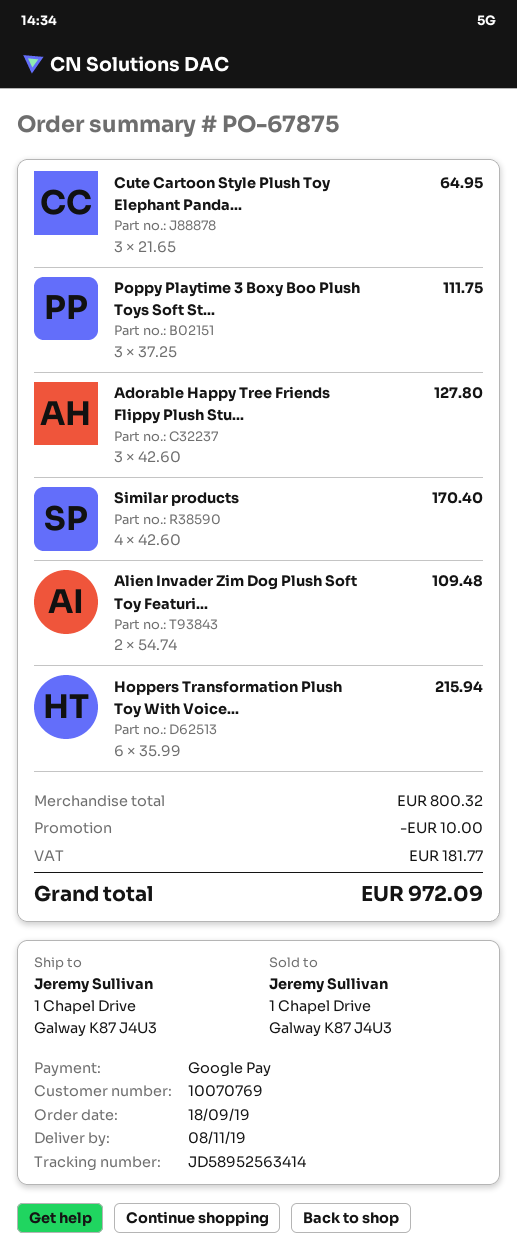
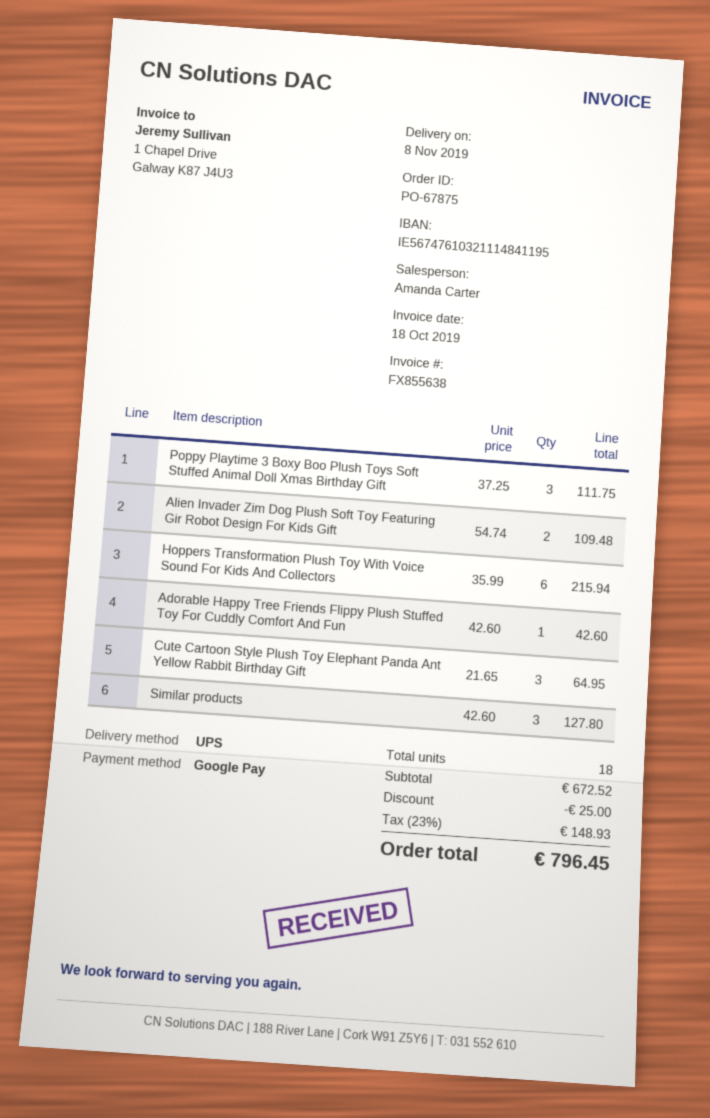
Adorable Happy Tree Friends Flippy Plush Stu...: 3 x 42.60 = 127.80 -> 1 x 42.60 = 42.60
Similar products: 4 x 42.60 = 170.40 -> 3 x 42.60 = 127.80
subtotal: 800.32 -> 672.52
discount: 10.00 -> 25.00
tax: 181.77 -> 148.93
total: 972.09 -> 796.45

